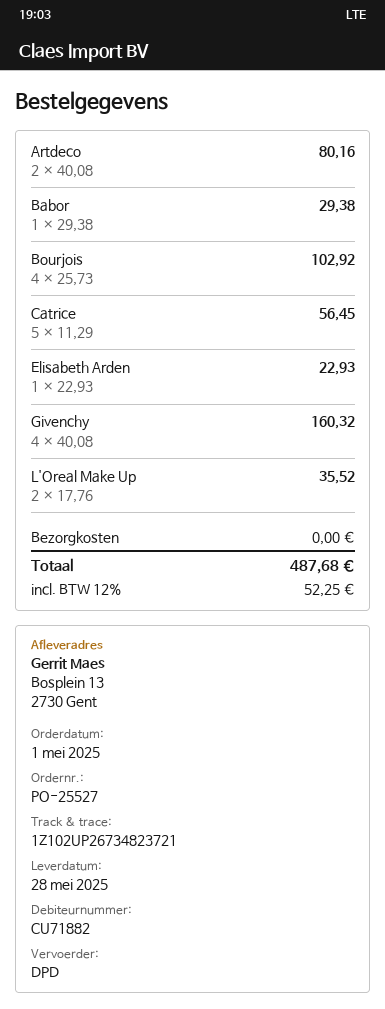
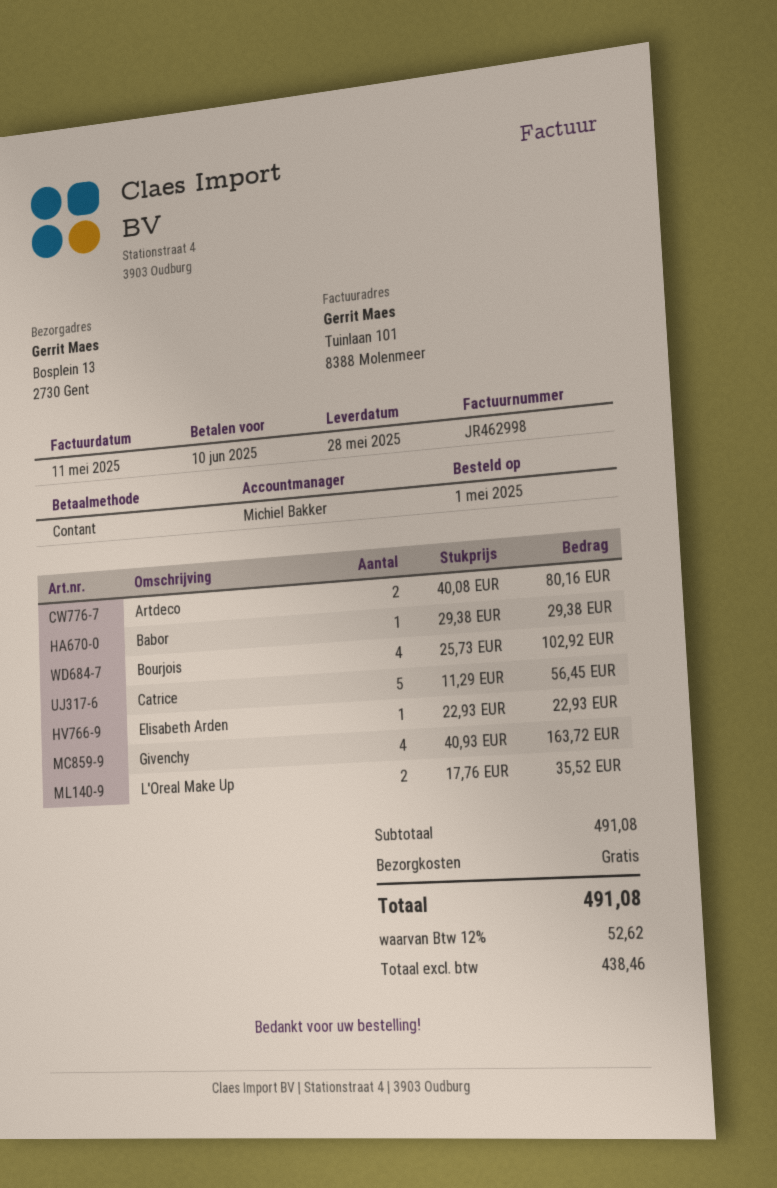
Givenchy: 4 x 40.08 = 160.32 -> 4 x 40.93 = 163.72
tax: 12% = 52.25 -> 12% = 52.62
total: 487.68 -> 491.08

